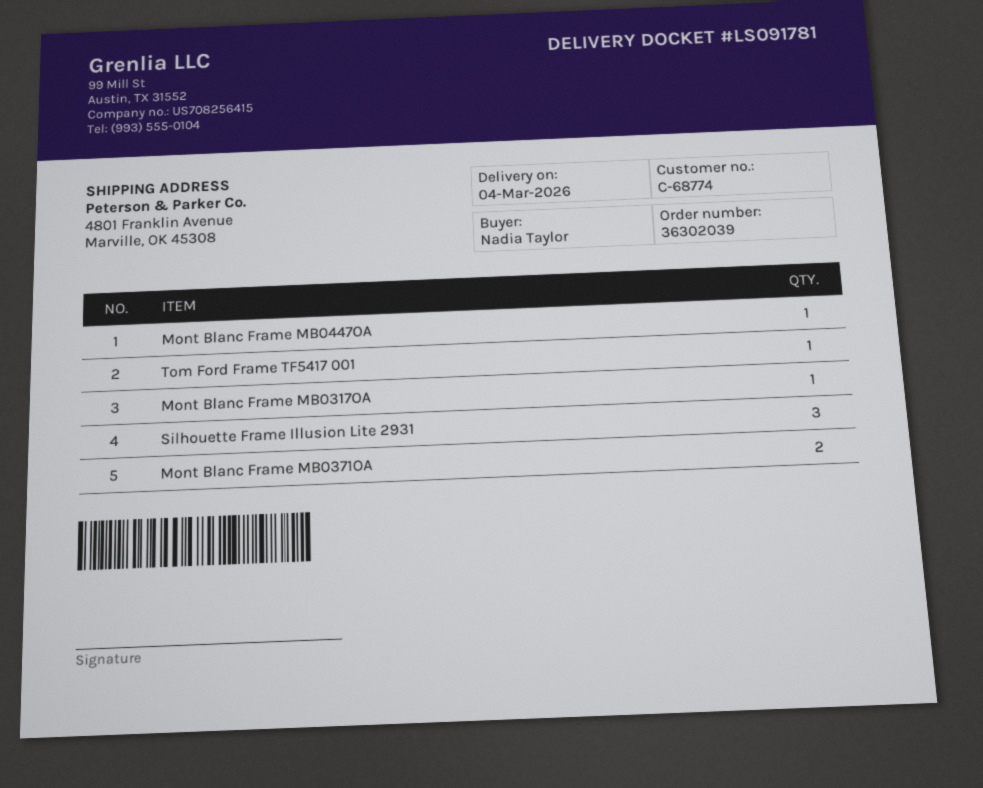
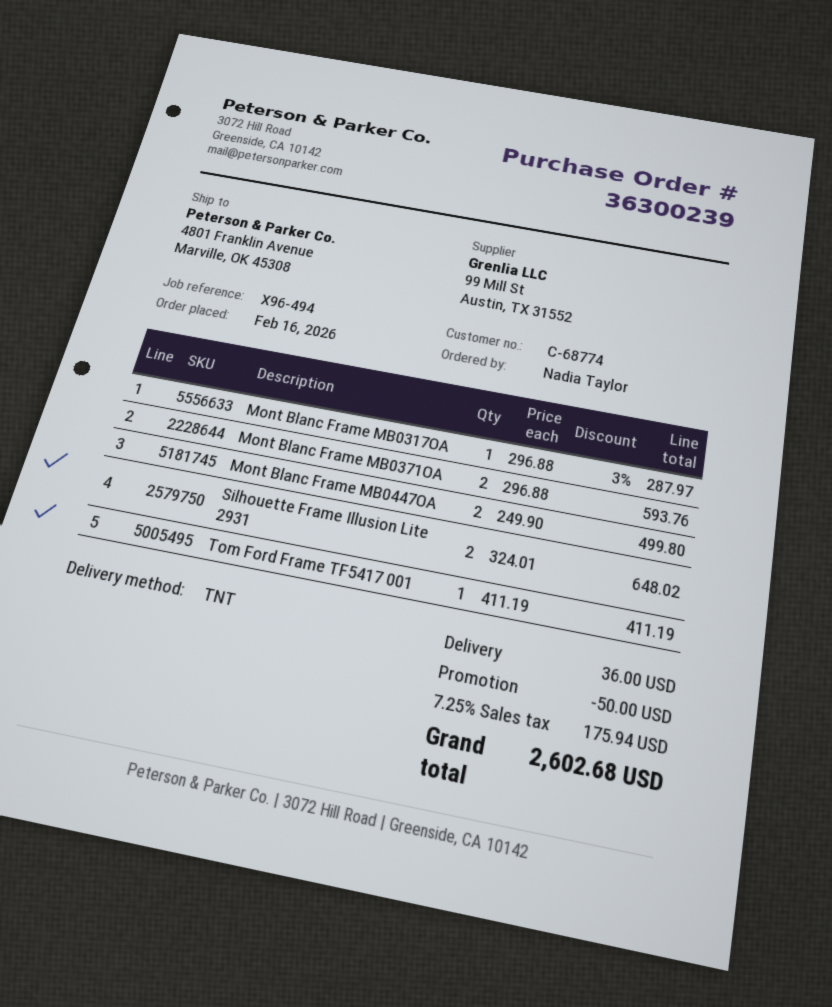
order number: 36302039 -> 36300239
Mont Blanc Frame MB0447OA: 1 -> 2
Silhouette Frame Illusion Lite 2931: 3 -> 2

